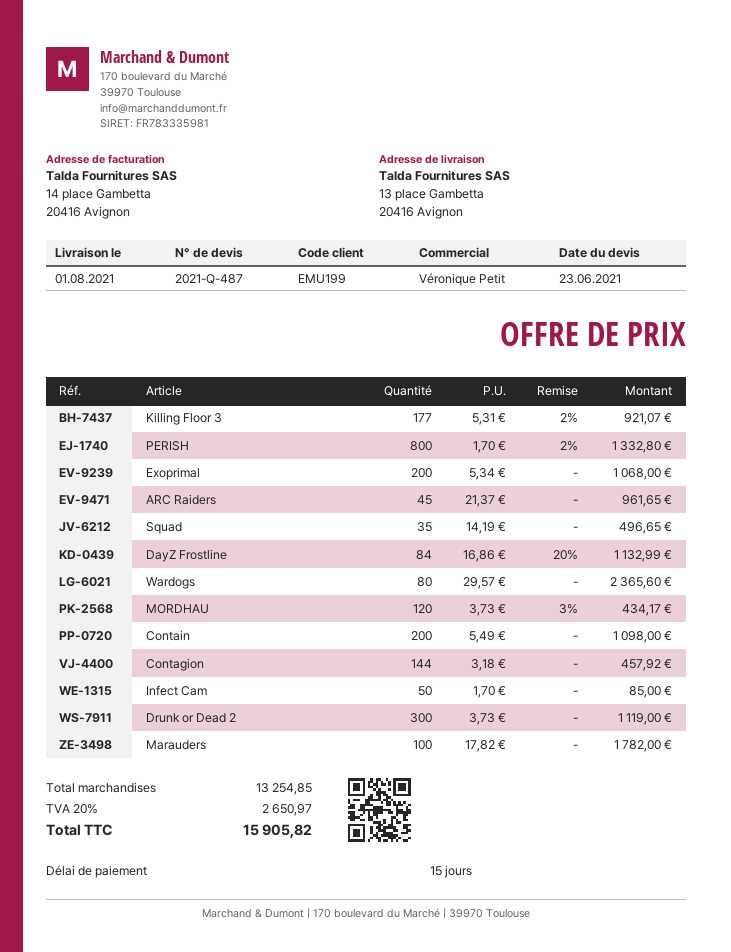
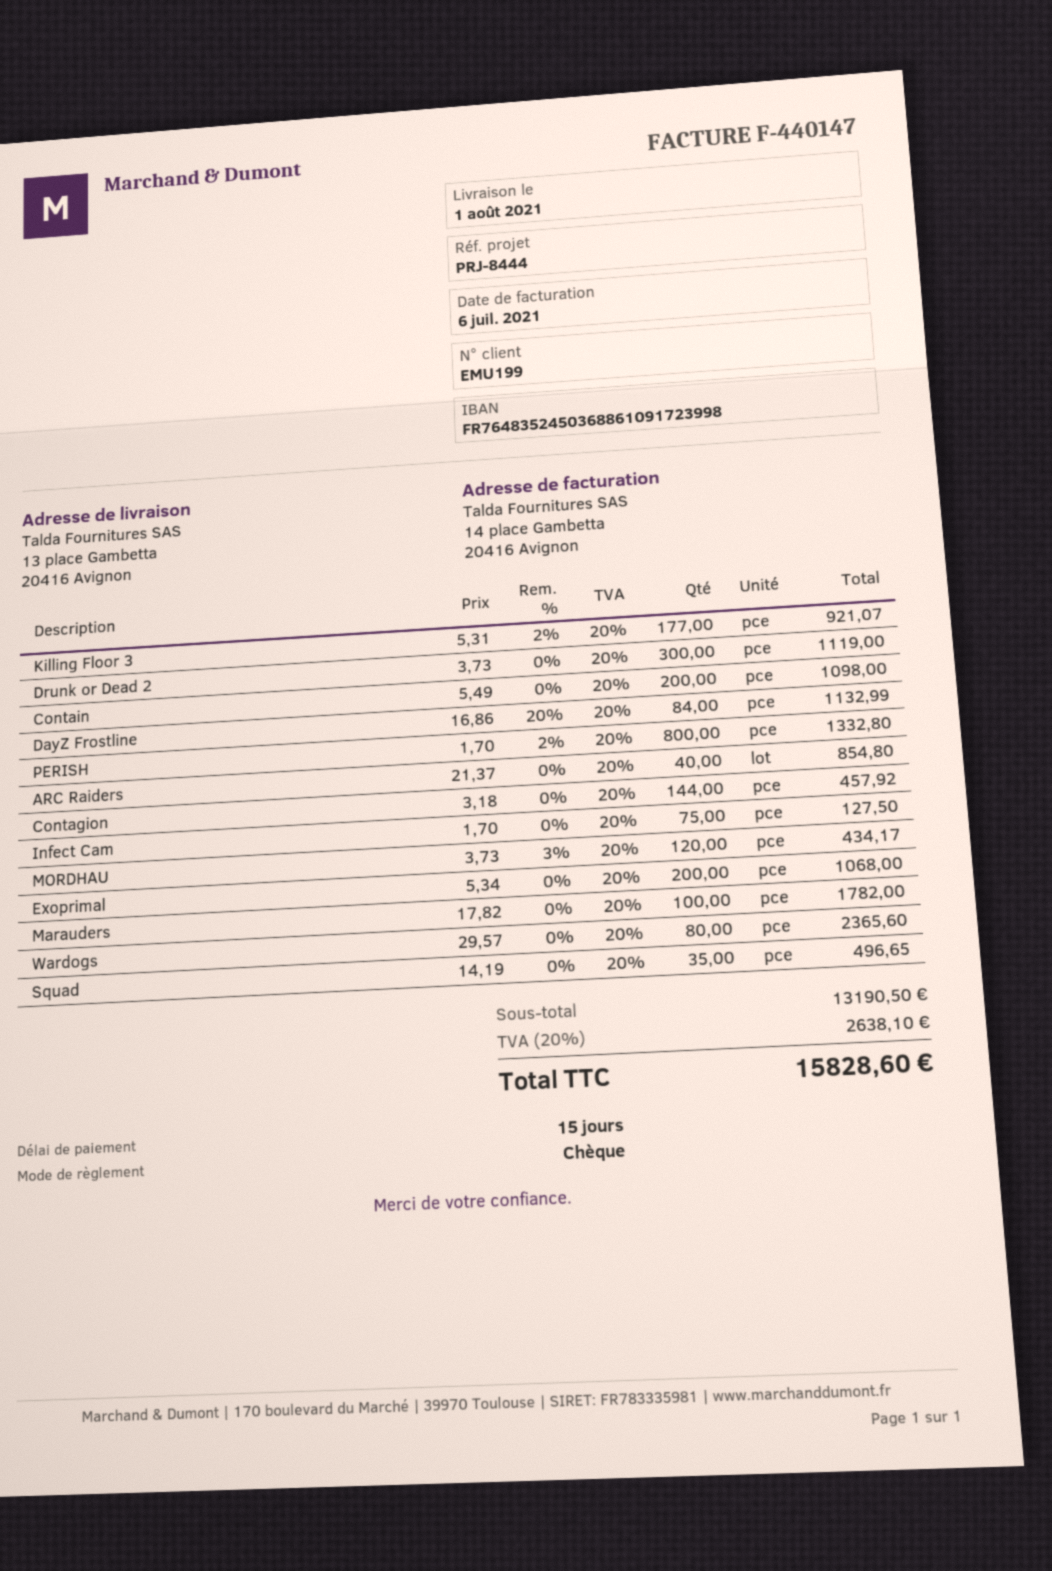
ARC Raiders: 45 x 21.37 = 961.65 -> 40 x 21.37 = 854.80
Infect Cam: 50 x 1.70 = 85.00 -> 75 x 1.70 = 127.50
subtotal: 13254.85 -> 13190.50
tax: 20% = 2650.97 -> 20% = 2638.10
total: 15905.82 -> 15828.60

